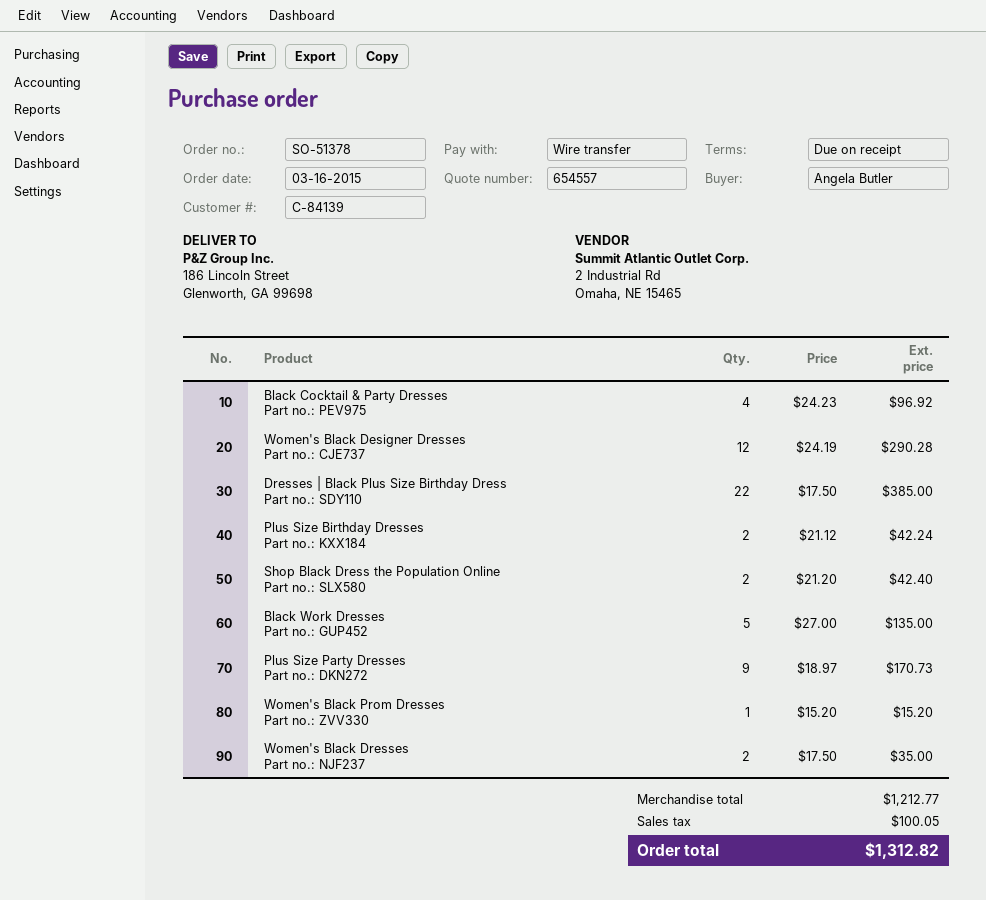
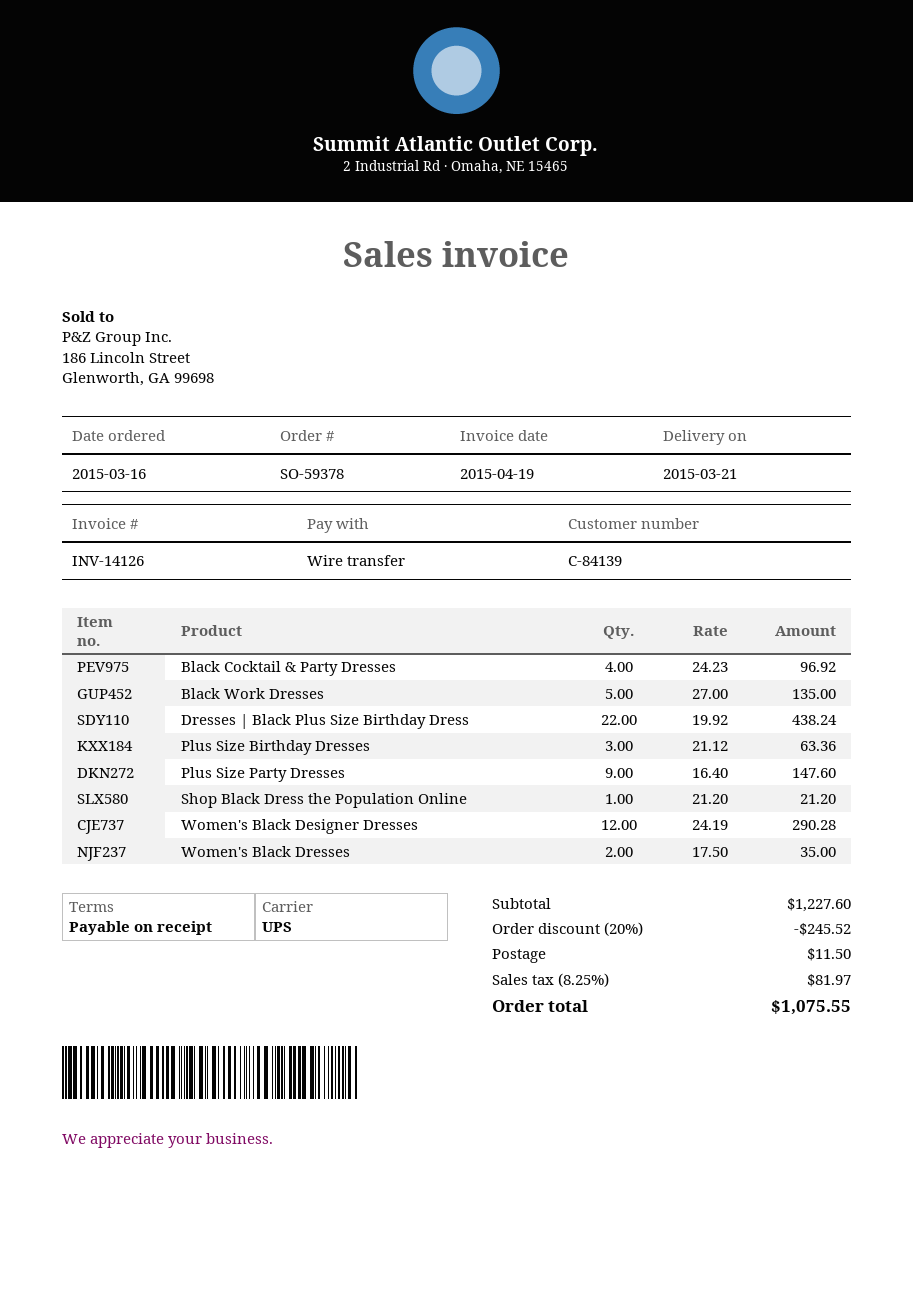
order number: SO-51378 -> SO-59378
Dresses | Black Plus Size Birthday Dress: 22 x 17.50 = 385.00 -> 22 x 19.92 = 438.24
Plus Size Birthday Dresses: 2 x 21.12 = 42.24 -> 3 x 21.12 = 63.36
Shop Black Dress the Population Online: 2 x 21.20 = 42.40 -> 1 x 21.20 = 21.20
Plus Size Party Dresses: 9 x 18.97 = 170.73 -> 9 x 16.40 = 147.60
Women's Black Prom Dresses: 1 x 15.20 = 15.20 -> none
subtotal: 1212.77 -> 1227.60
discount: none -> 20% = 245.52
shipping: none -> 11.50
tax: 100.05 -> 81.97
total: 1312.82 -> 1075.55

